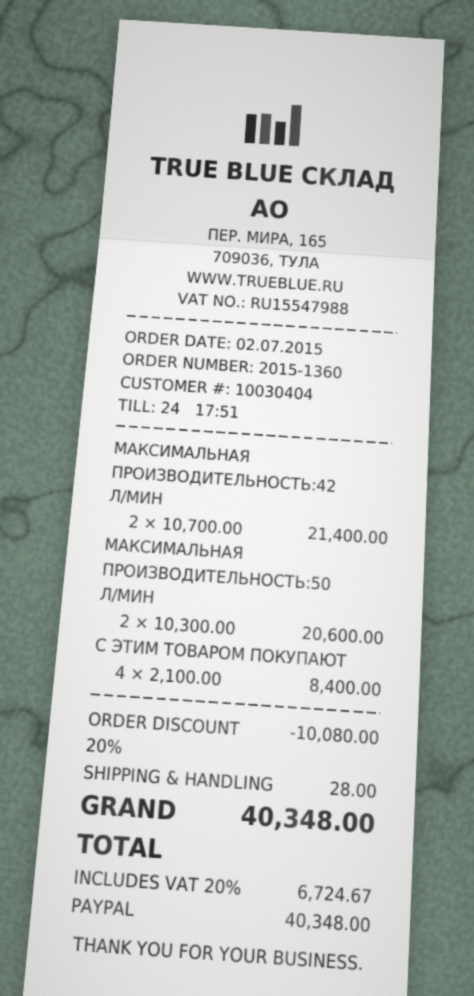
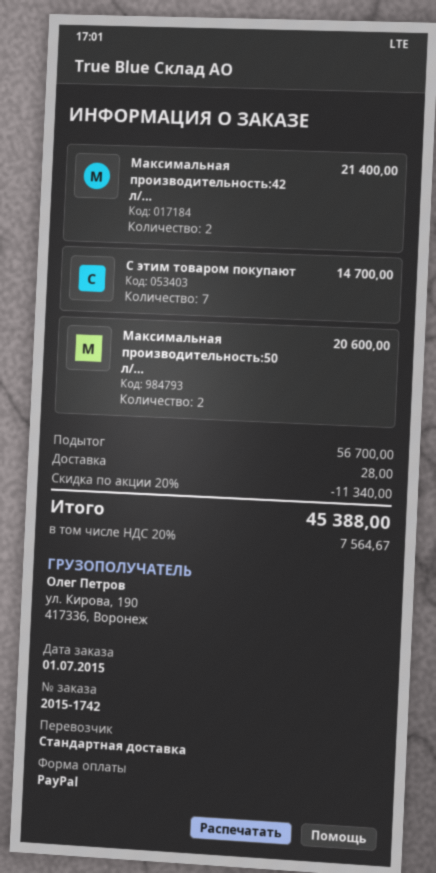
order number: 2015-1360 -> 2015-1742
order date: 2015-07-02 -> 2015-07-01
С ЭТИМ ТОВАРОМ ПОКУПАЮТ: 4 for 8400.00 -> 7 for 14700.00
discount: 20% = 10080.00 -> 20% = 11340.00
tax: 20% = 6724.67 -> 20% = 7564.67
total: 40348.00 -> 45388.00

